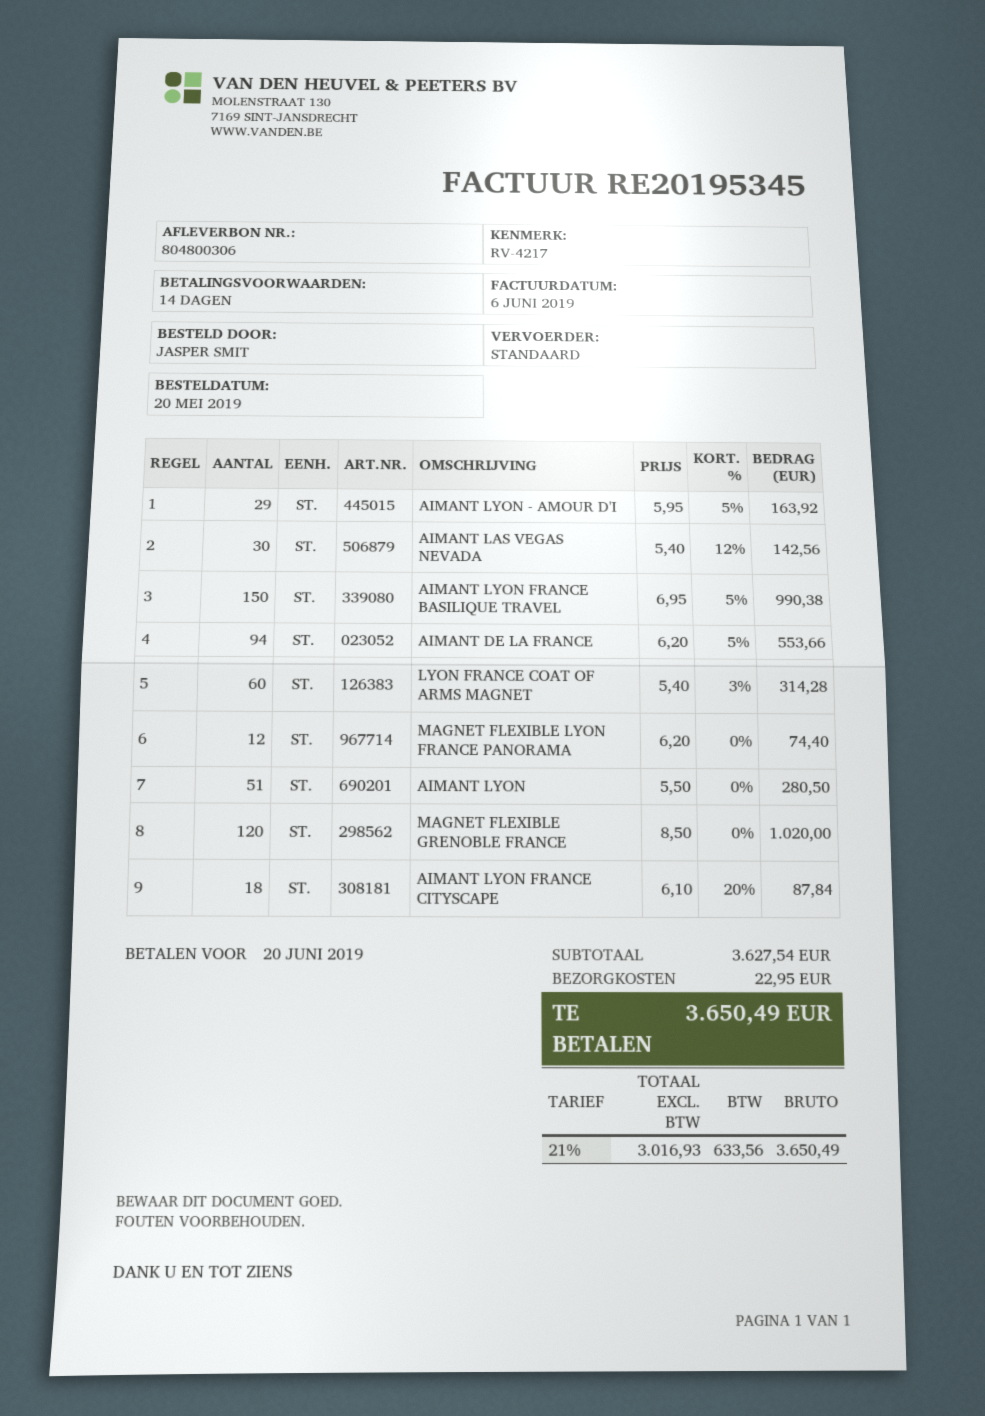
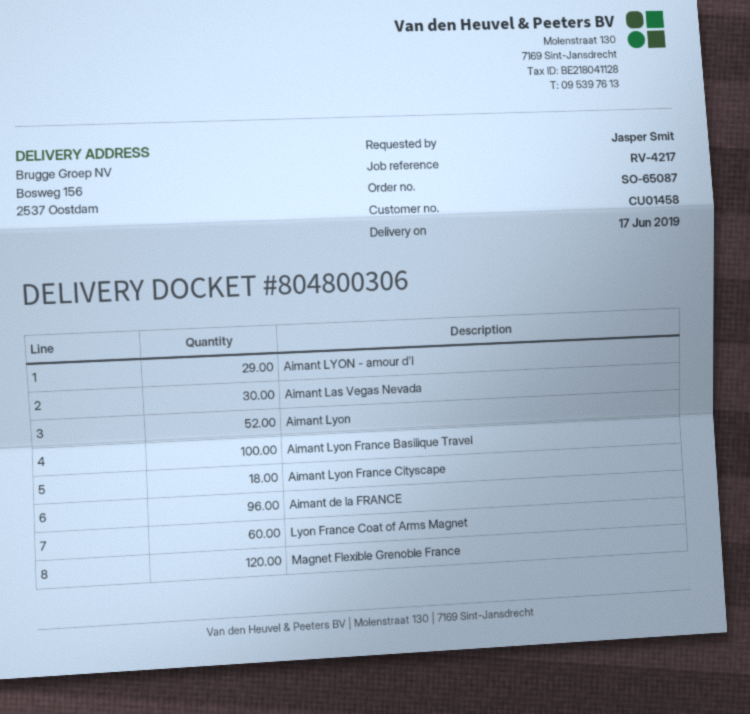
AIMANT LYON FRANCE BASILIQUE TRAVEL: 150 -> 100
AIMANT DE LA FRANCE: 94 -> 96
MAGNET FLEXIBLE LYON FRANCE PANORAMA: 12 -> none
AIMANT LYON: 51 -> 52

